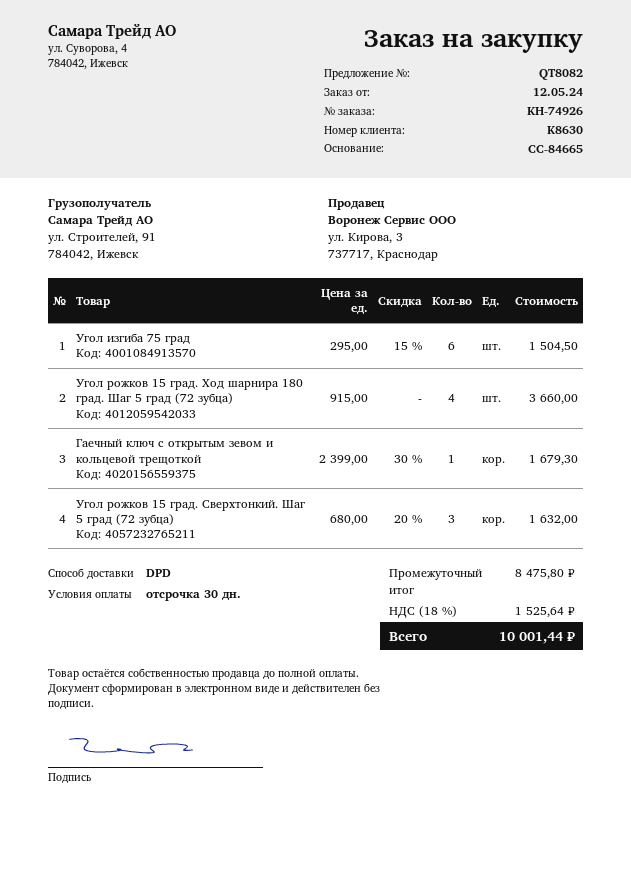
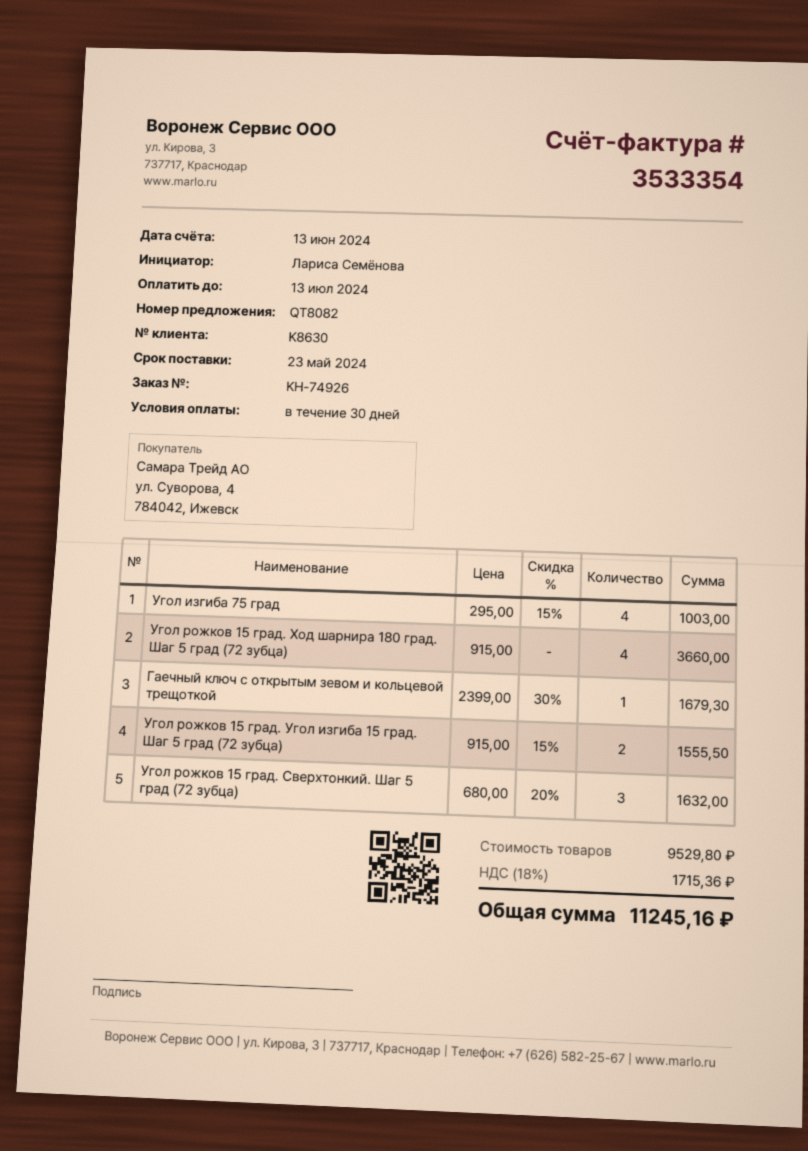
Угол изгиба 75 град: 6 x 295.00 - 15% = 1504.50 -> 4 x 295.00 - 15% = 1003.00
Угол рожков 15 град. Угол изгиба 15 град. Шаг 5 град (72 зубца): none -> 2 x 915.00 - 15% = 1555.50
subtotal: 8475.80 -> 9529.80
tax: 18% = 1525.64 -> 18% = 1715.36
total: 10001.44 -> 11245.16

